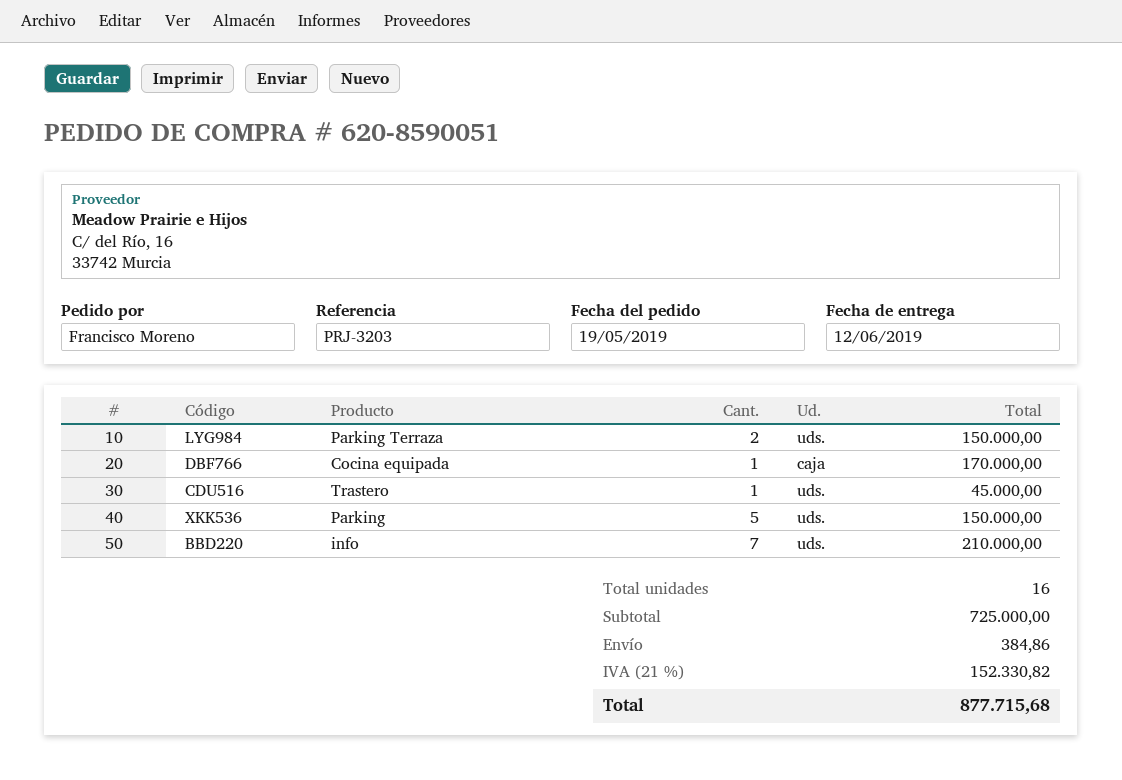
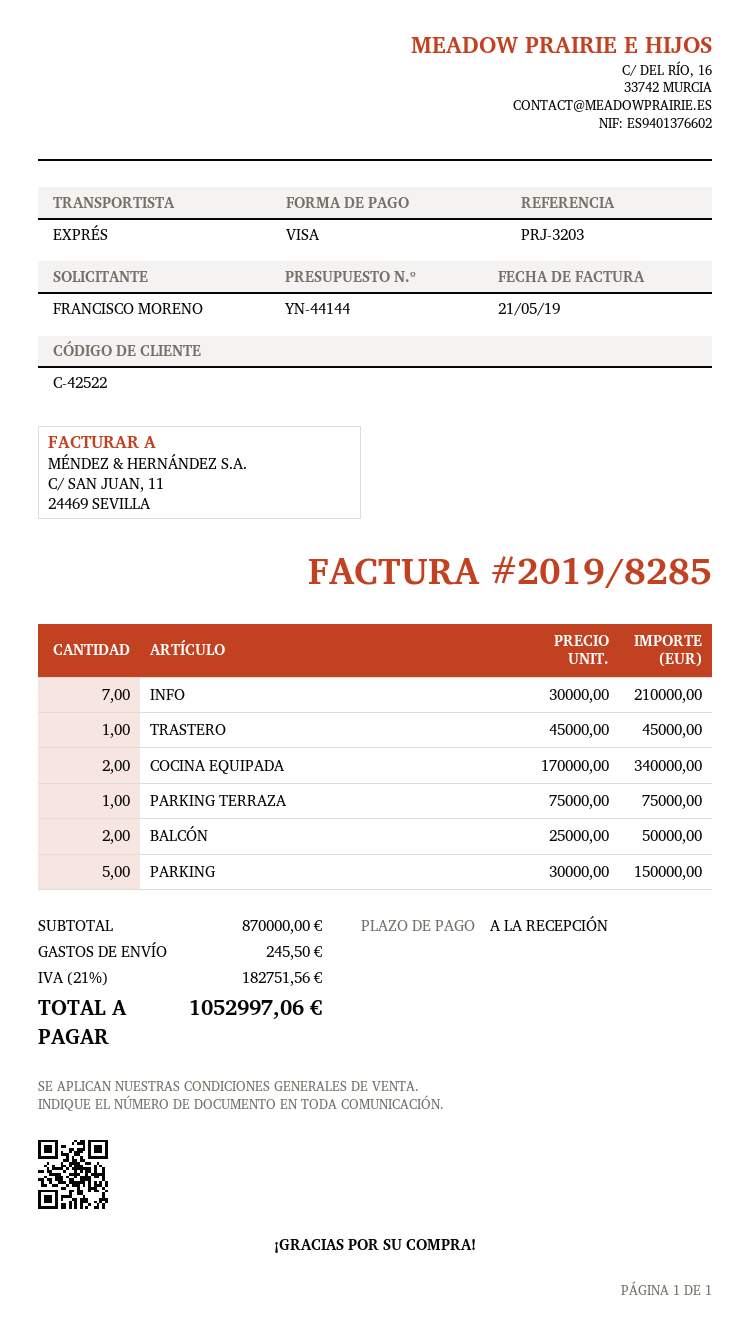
Parking Terraza: 2 for 150000.00 -> 1 for 75000.00
Cocina equipada: 1 for 170000.00 -> 2 for 340000.00
BALCÓN: none -> 2 for 50000.00
subtotal: 725000.00 -> 870000.00
shipping: 384.86 -> 245.50
tax: 21% = 152330.82 -> 21% = 182751.56
total: 877715.68 -> 1052997.06

